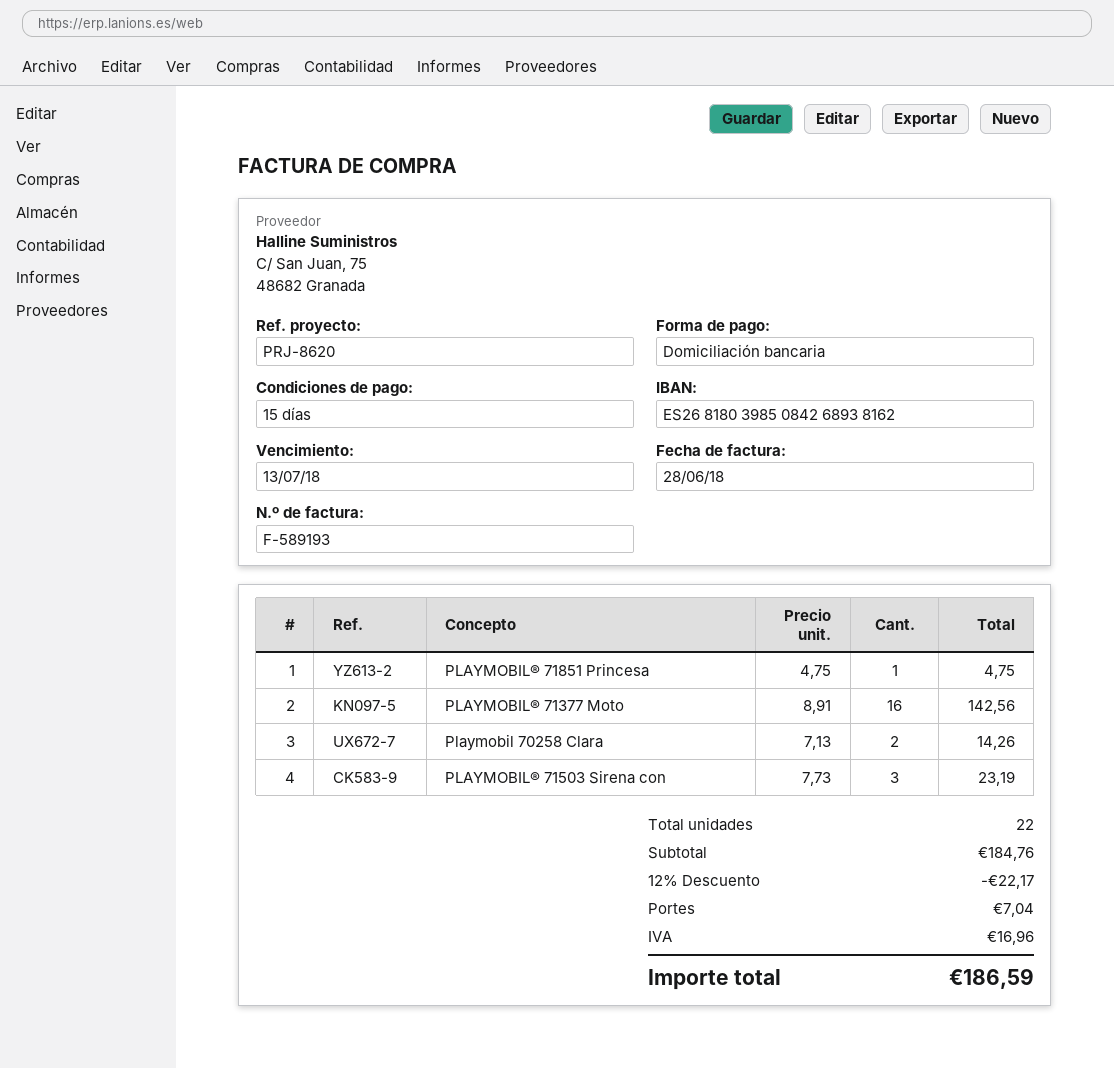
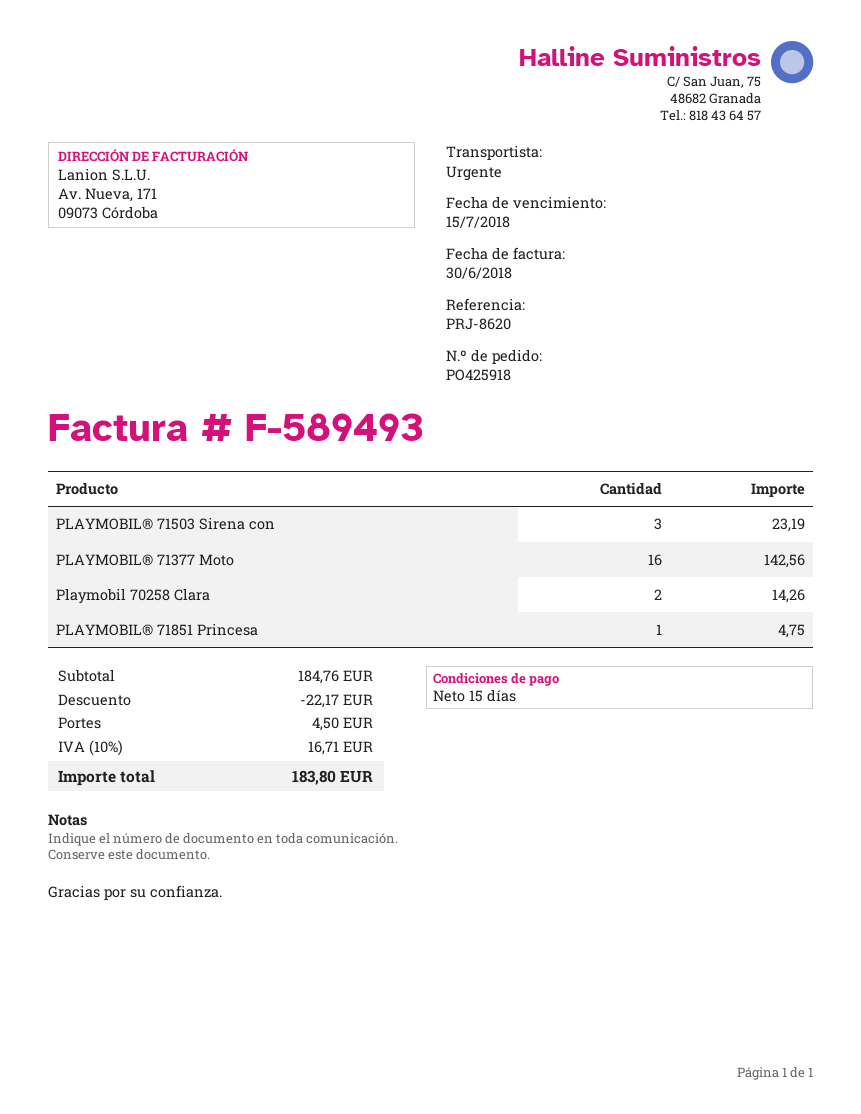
invoice number: F-589193 -> F-589493
invoice date: 2018-06-28 -> 2018-06-30
due date: 2018-07-13 -> 2018-07-15
shipping: 7.04 -> 4.50
tax: 16.96 -> 16.71
total: 186.59 -> 183.80

